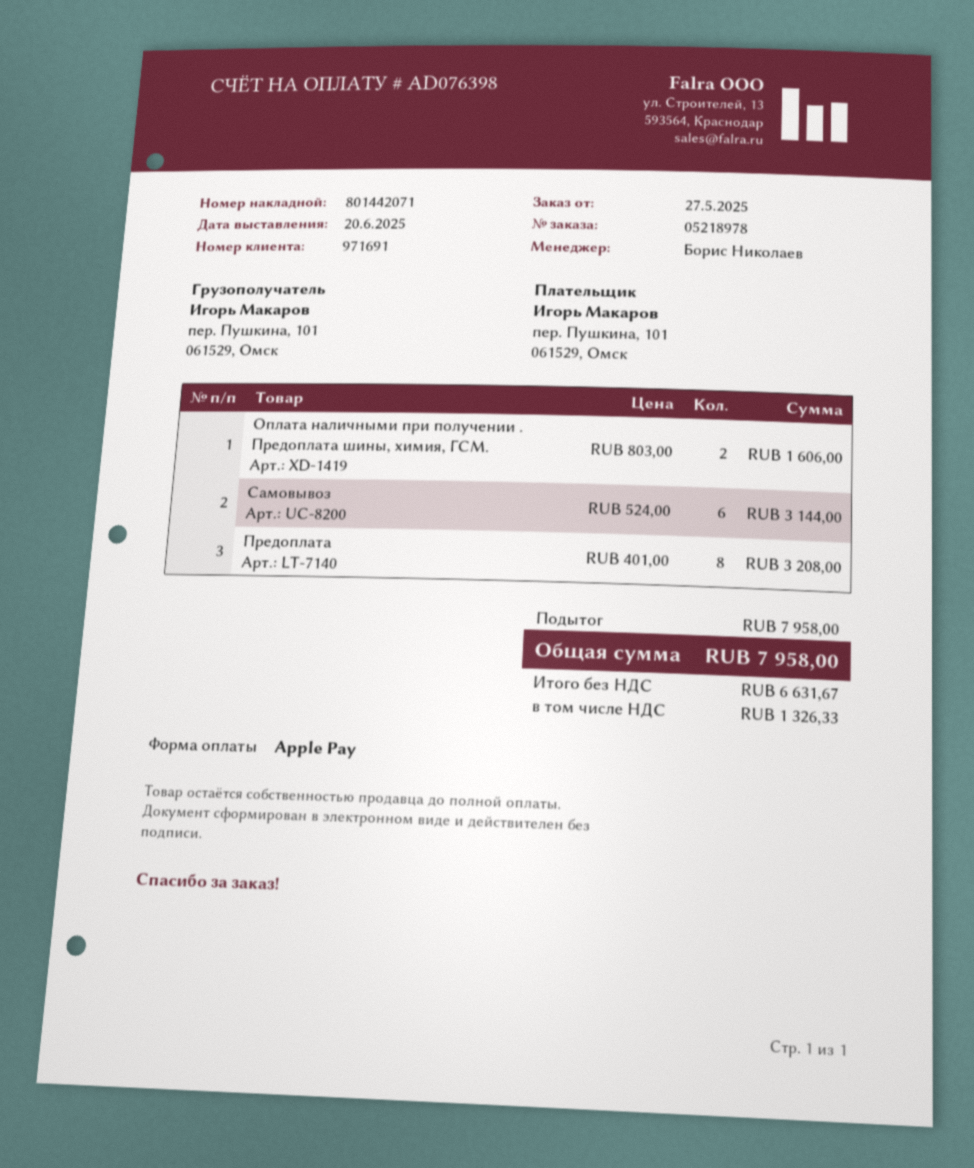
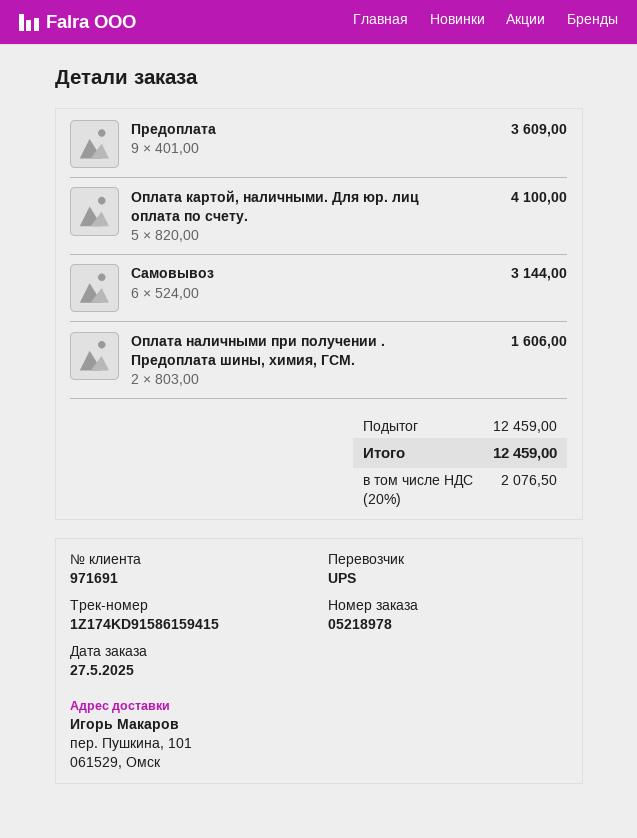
Предоплата: 8 x 401.00 = 3208.00 -> 9 x 401.00 = 3609.00
Оплата картой, наличными. Для юр. лиц оплата по счету.: none -> 5 x 820.00 = 4100.00
subtotal: 7958.00 -> 12459.00
tax: 1326.33 -> 2076.50
total: 7958.00 -> 12459.00

